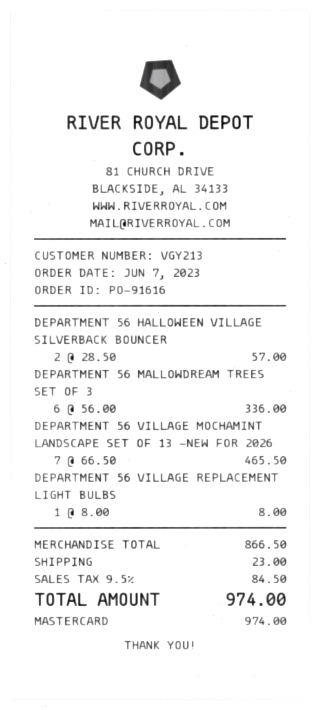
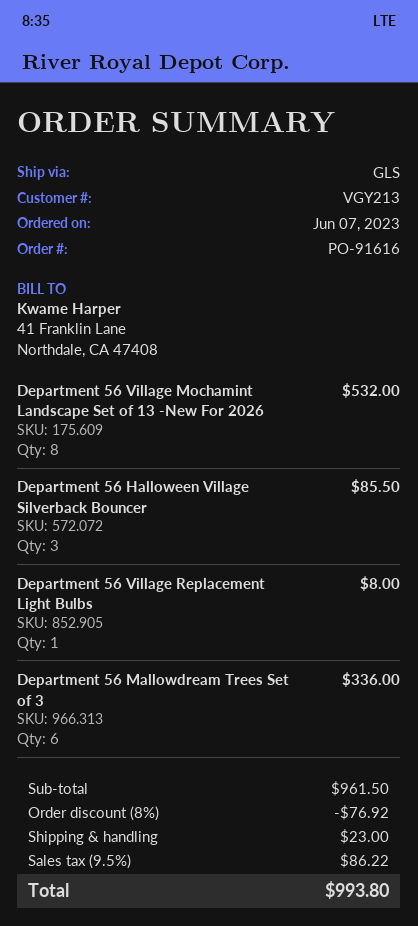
DEPARTMENT 56 HALLOWEEN VILLAGE SILVERBACK BOUNCER: 2 for 57.00 -> 3 for 85.50
DEPARTMENT 56 VILLAGE MOCHAMINT LANDSCAPE SET OF 13 -NEW FOR 2026: 7 for 465.50 -> 8 for 532.00
subtotal: 866.50 -> 961.50
discount: none -> 8% = 76.92
tax: 9.5% = 84.50 -> 9.5% = 86.22
total: 974.00 -> 993.80

